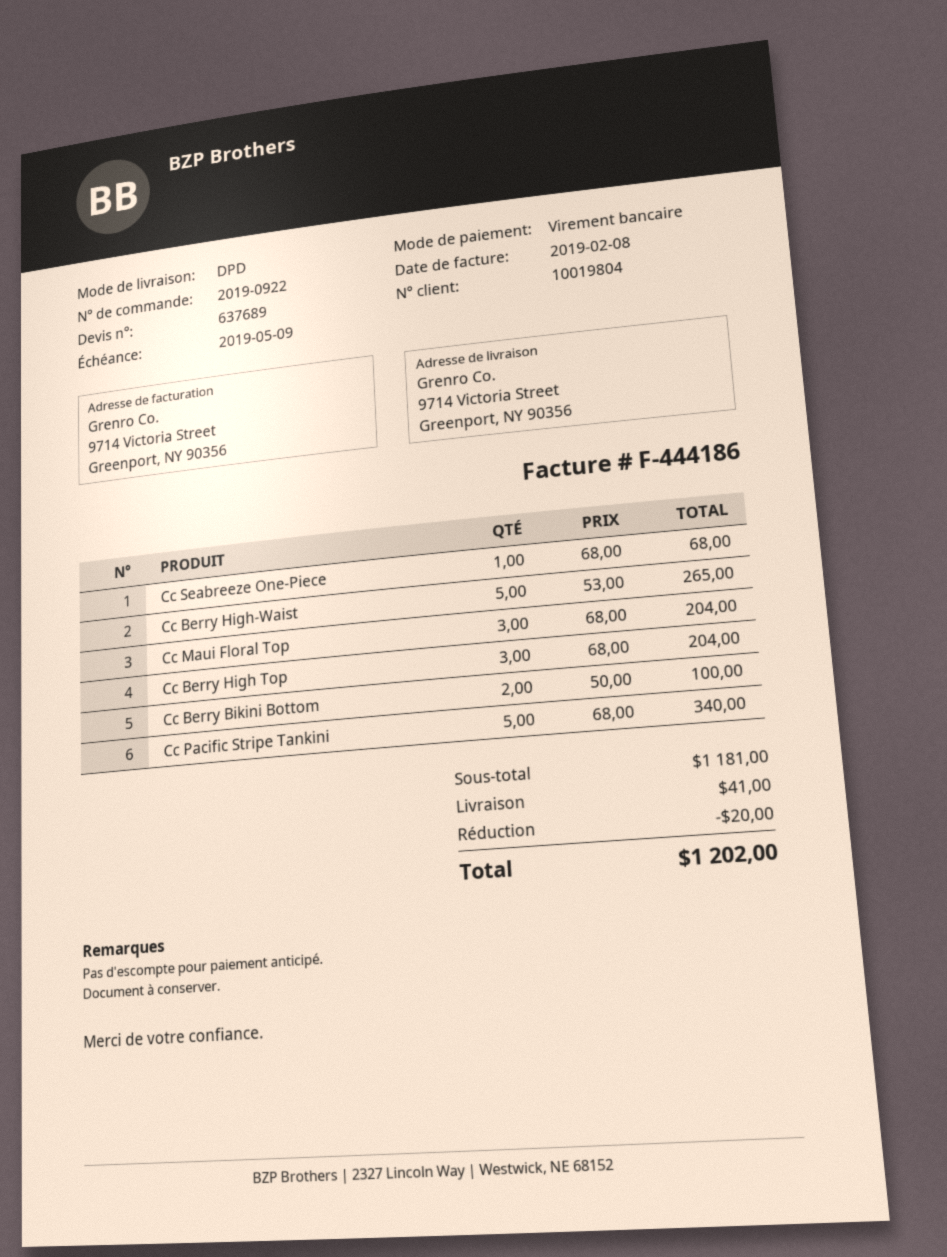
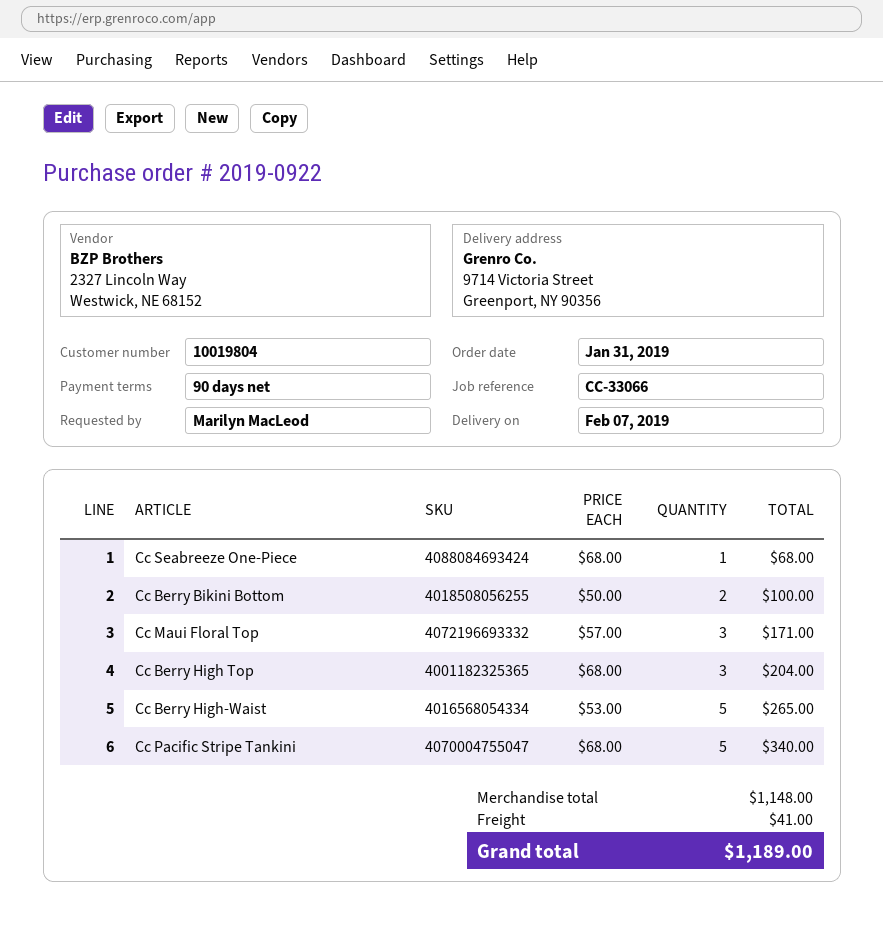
Cc Maui Floral Top: 3 x 68.00 = 204.00 -> 3 x 57.00 = 171.00
subtotal: 1181.00 -> 1148.00
discount: 20.00 -> none
total: 1202.00 -> 1189.00

